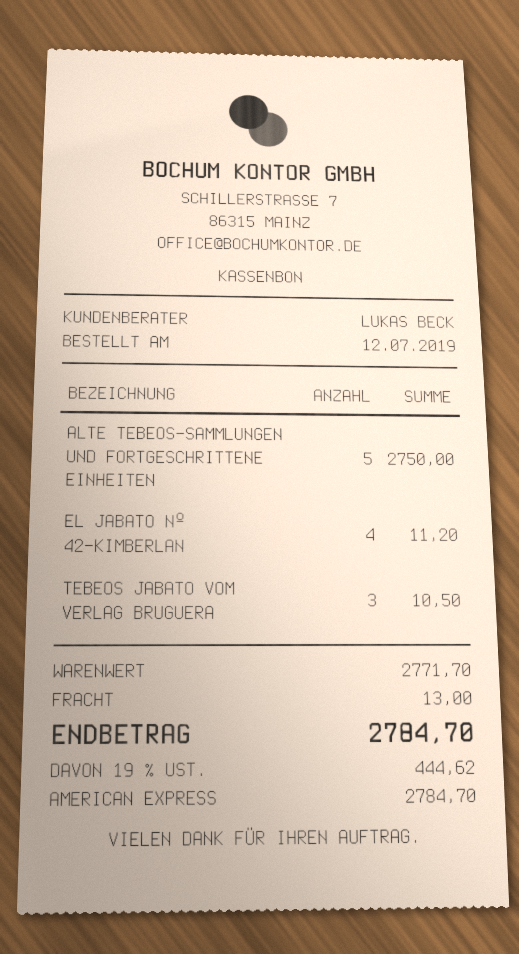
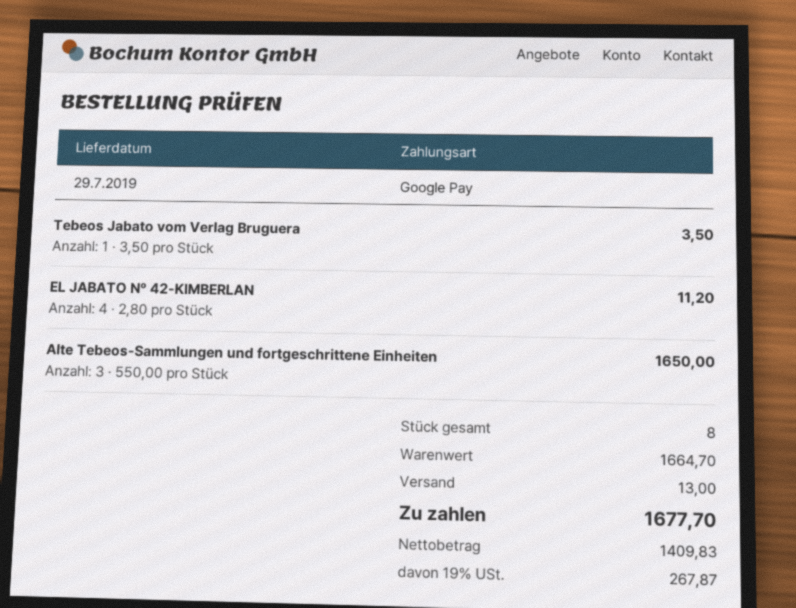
payment method: American Express -> Google Pay
ALTE TEBEOS-SAMMLUNGEN UND FORTGESCHRITTENE EINHEITEN: 5 for 2750.00 -> 3 for 1650.00
TEBEOS JABATO VOM VERLAG BRUGUERA: 3 for 10.50 -> 1 for 3.50
subtotal: 2771.70 -> 1664.70
tax: 19% = 444.62 -> 19% = 267.87
total: 2784.70 -> 1677.70

